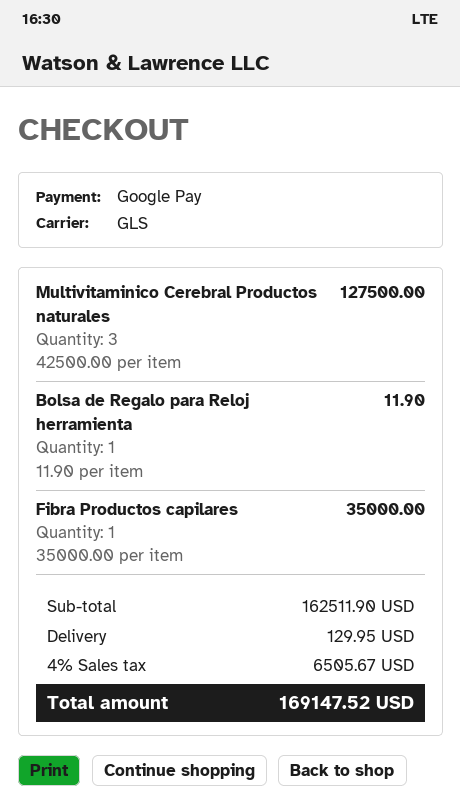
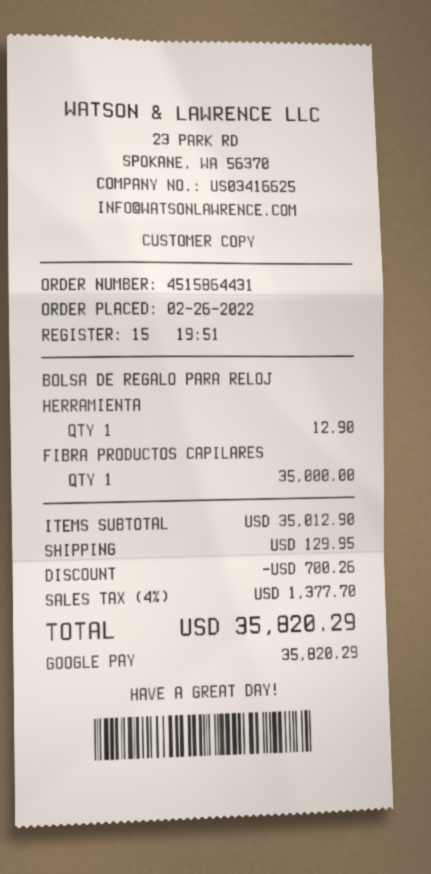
Multivitaminico Cerebral Productos naturales: 3 for 127500.00 -> none
Bolsa de Regalo para Reloj herramienta: 1 for 11.90 -> 1 for 12.90
subtotal: 162511.90 -> 35012.90
discount: none -> 700.26
tax: 4% = 6505.67 -> 4% = 1377.70
total: 169147.52 -> 35820.29

